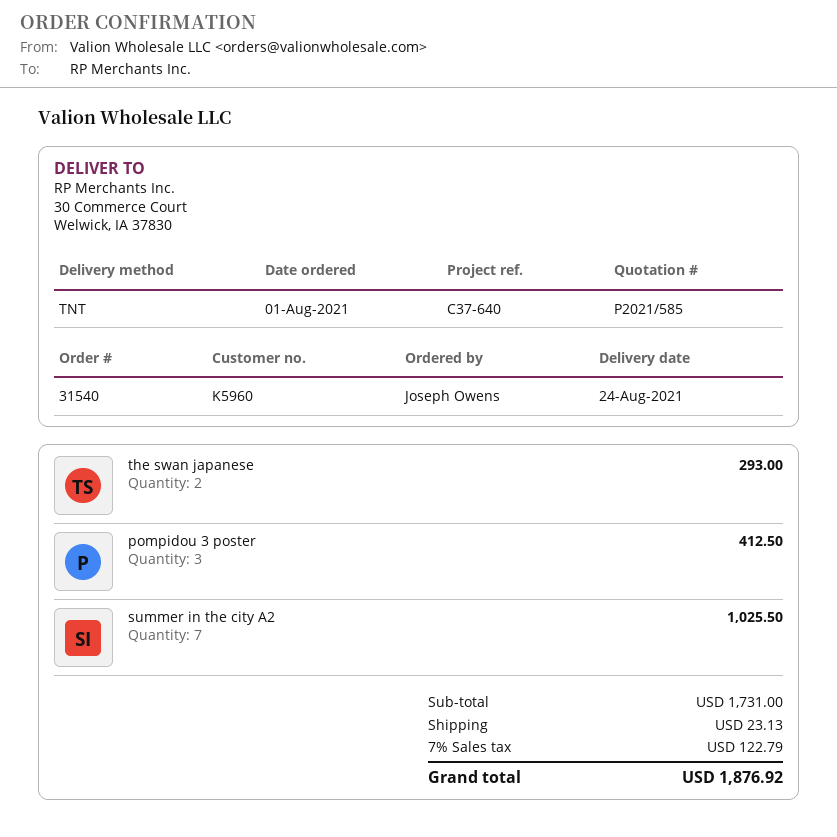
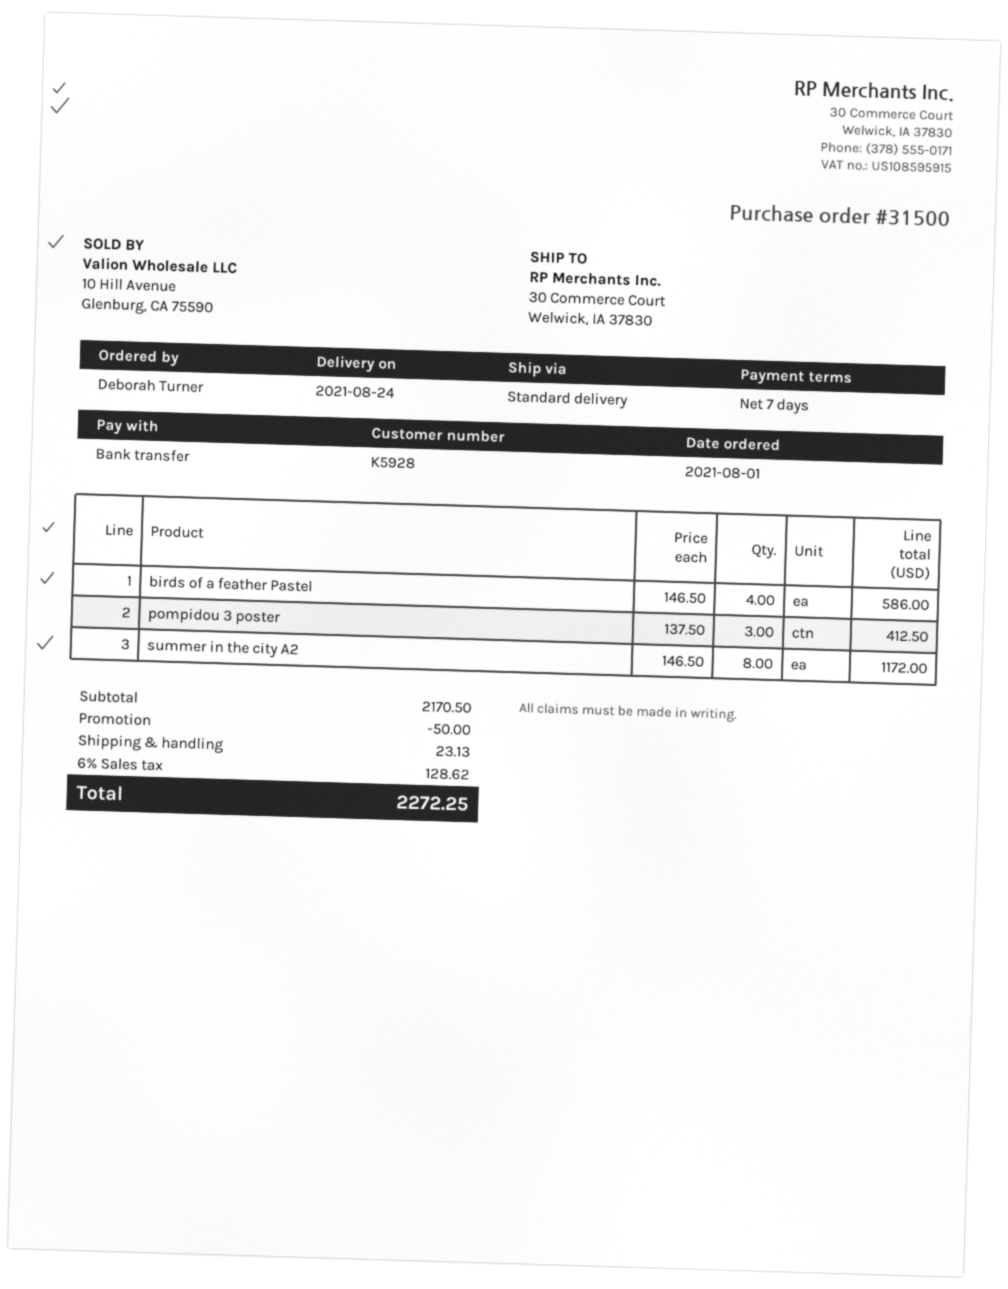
order number: 31540 -> 31500
customer number: K5960 -> K5928
ordered by: Joseph Owens -> Deborah Turner
shipping method: TNT -> standard
the swan japanese: 2 for 293.00 -> none
summer in the city A2: 7 for 1025.50 -> 8 for 1172.00
birds of a feather Pastel: none -> 4 for 586.00
subtotal: 1731.00 -> 2170.50
discount: none -> 50.00
tax: 7% = 122.79 -> 6% = 128.62
total: 1876.92 -> 2272.25

